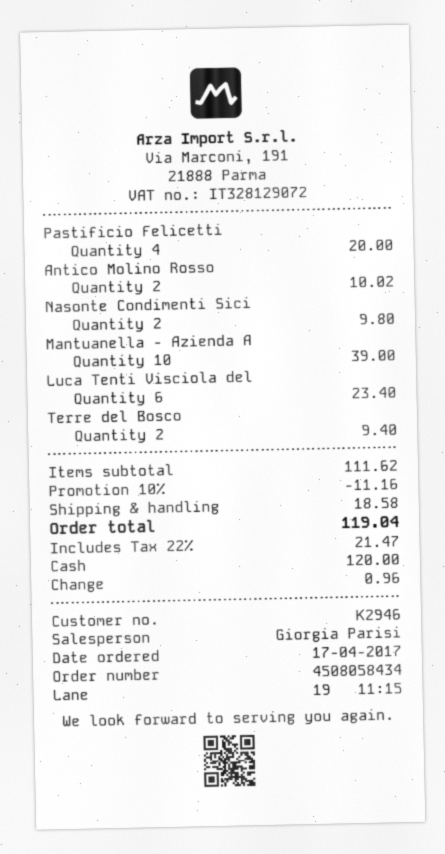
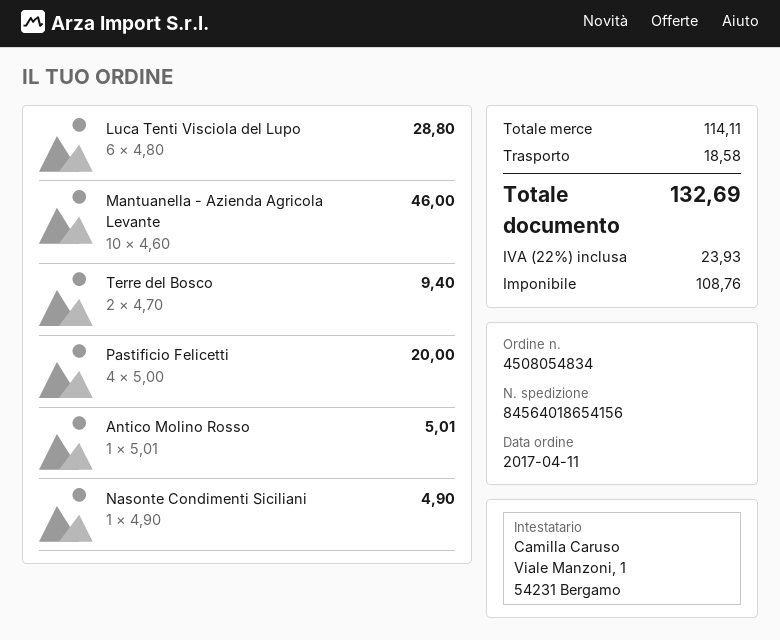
order number: 4508058434 -> 4508054834
order date: 2017-04-17 -> 2017-04-11
Antico Molino Rosso: 2 for 10.02 -> 1 for 5.01
Nasonte Condimenti Sici: 2 for 9.80 -> 1 for 4.90
Mantuanella - Azienda A: 10 for 39.00 -> 10 for 46.00
Luca Tenti Visciola del: 6 for 23.40 -> 6 for 28.80
subtotal: 111.62 -> 114.11
discount: 10% = 11.16 -> none
tax: 22% = 21.47 -> 22% = 23.93
total: 119.04 -> 132.69

